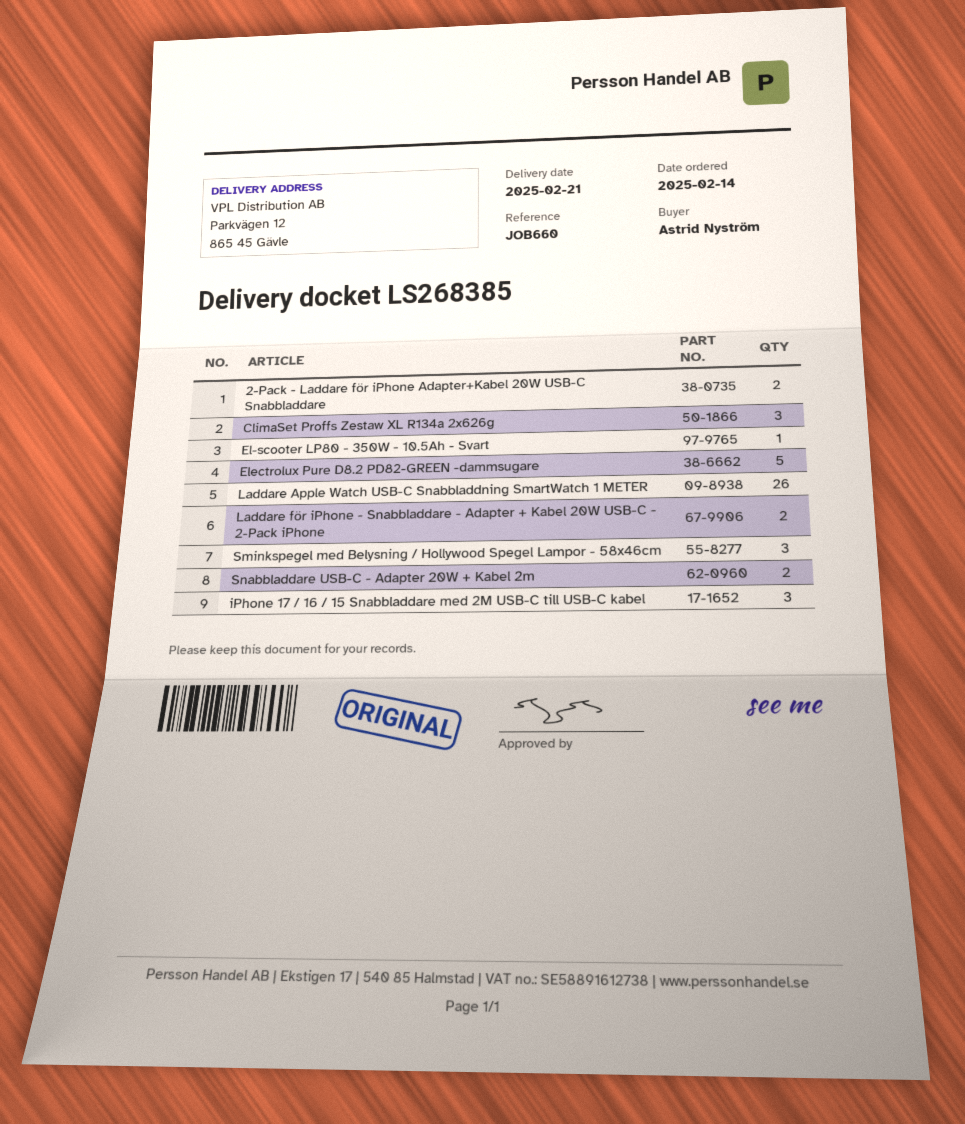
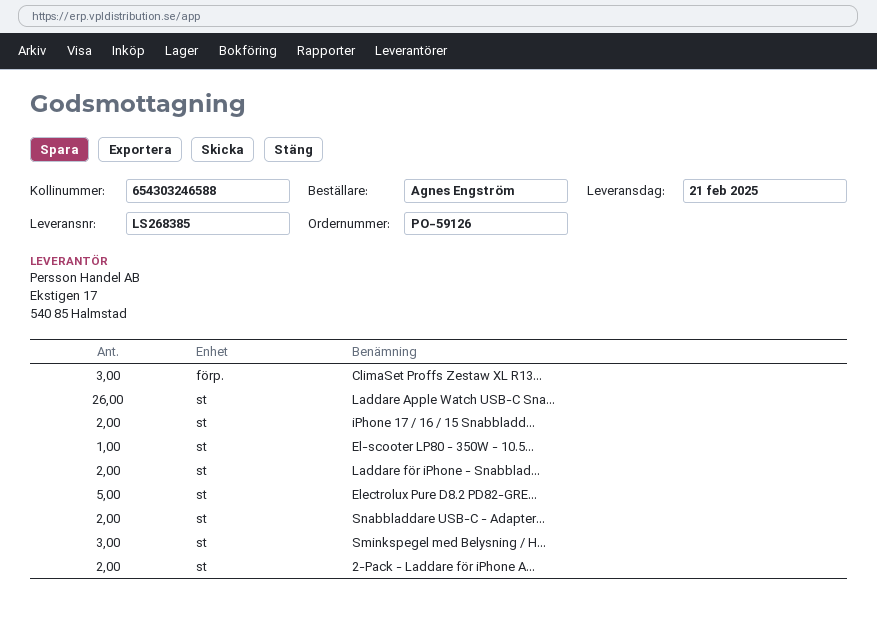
ordered by: Astrid Nyström -> Agnes Engström
iPhone 17 / 16 / 15 Snabbladdare med 2M USB-C till USB-C kabel: 3 -> 2

